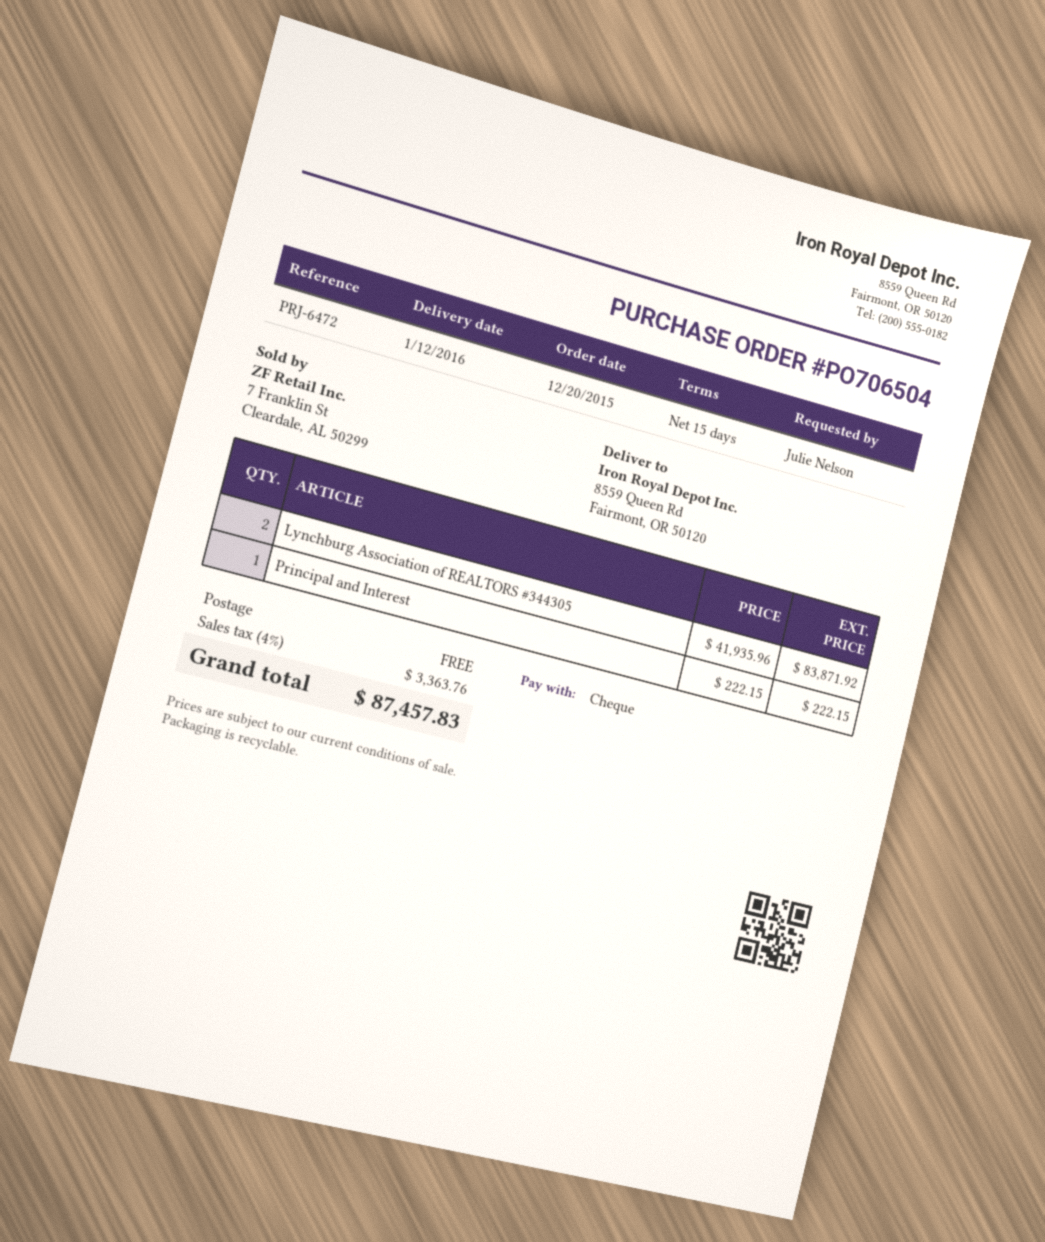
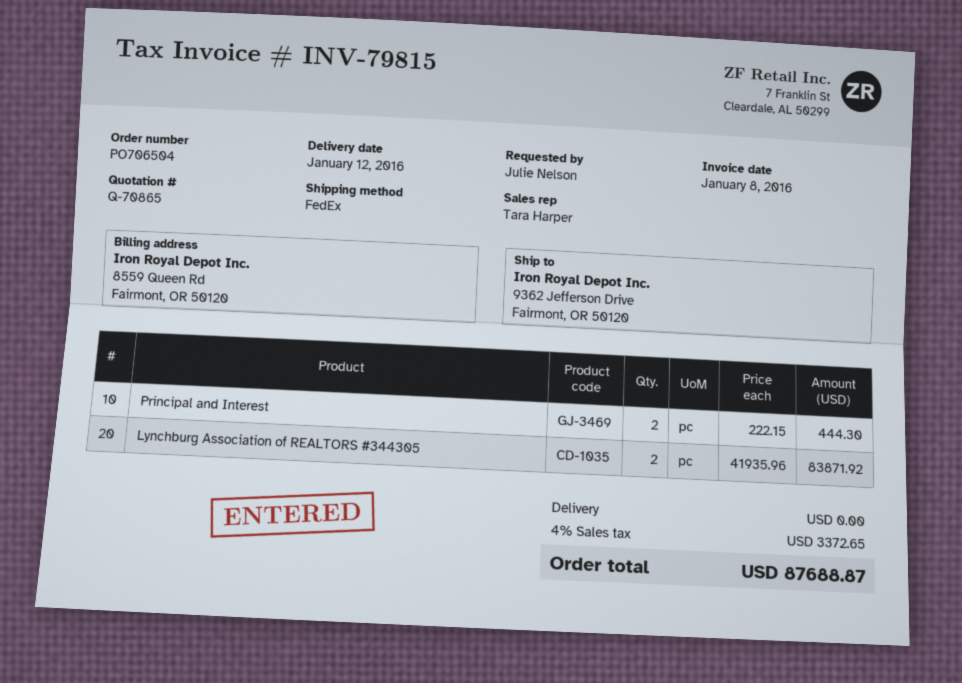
ship to: 8559 Queen Rd, Fairmont, OR 50120 -> 9362 Jefferson Drive, Fairmont, OR 50120
Principal and Interest: 1 x 222.15 = 222.15 -> 2 x 222.15 = 444.30
tax: 4% = 3363.76 -> 4% = 3372.65
total: 87457.83 -> 87688.87

